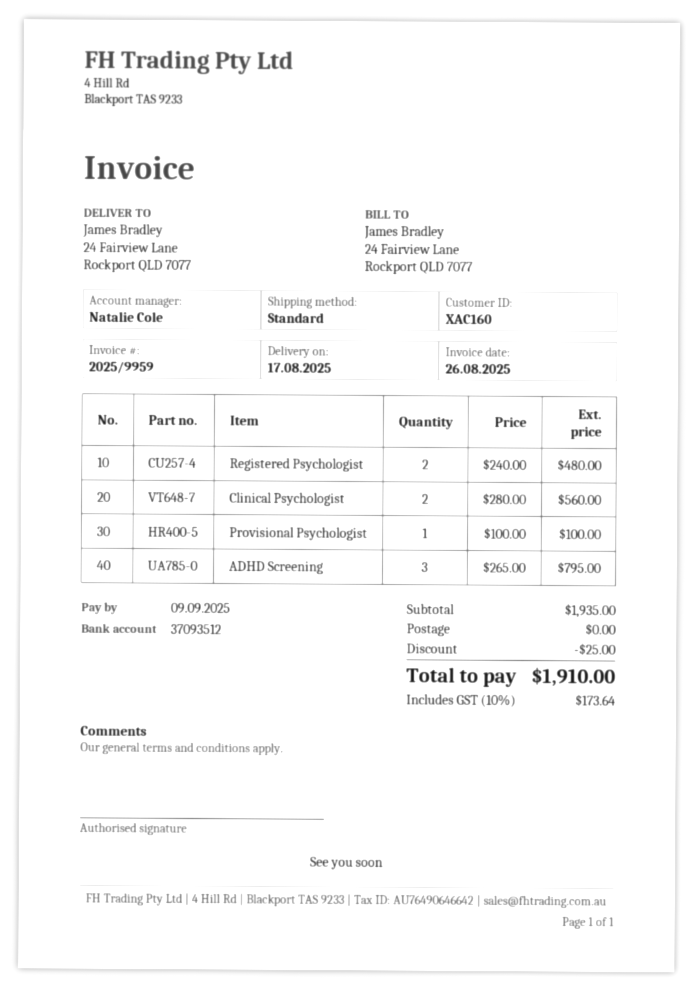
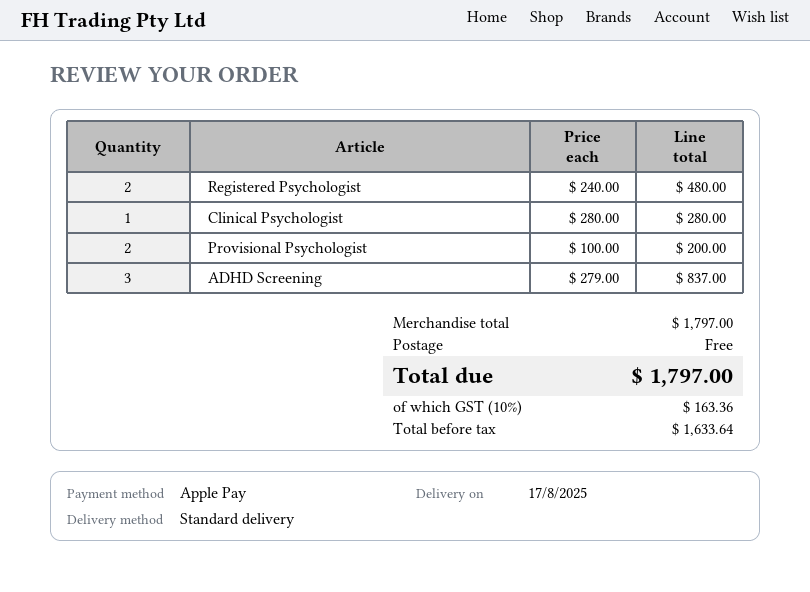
Clinical Psychologist: 2 x 280.00 = 560.00 -> 1 x 280.00 = 280.00
Provisional Psychologist: 1 x 100.00 = 100.00 -> 2 x 100.00 = 200.00
ADHD Screening: 3 x 265.00 = 795.00 -> 3 x 279.00 = 837.00
subtotal: 1935.00 -> 1797.00
discount: 25.00 -> none
tax: 10% = 173.64 -> 10% = 163.36
total: 1910.00 -> 1797.00

